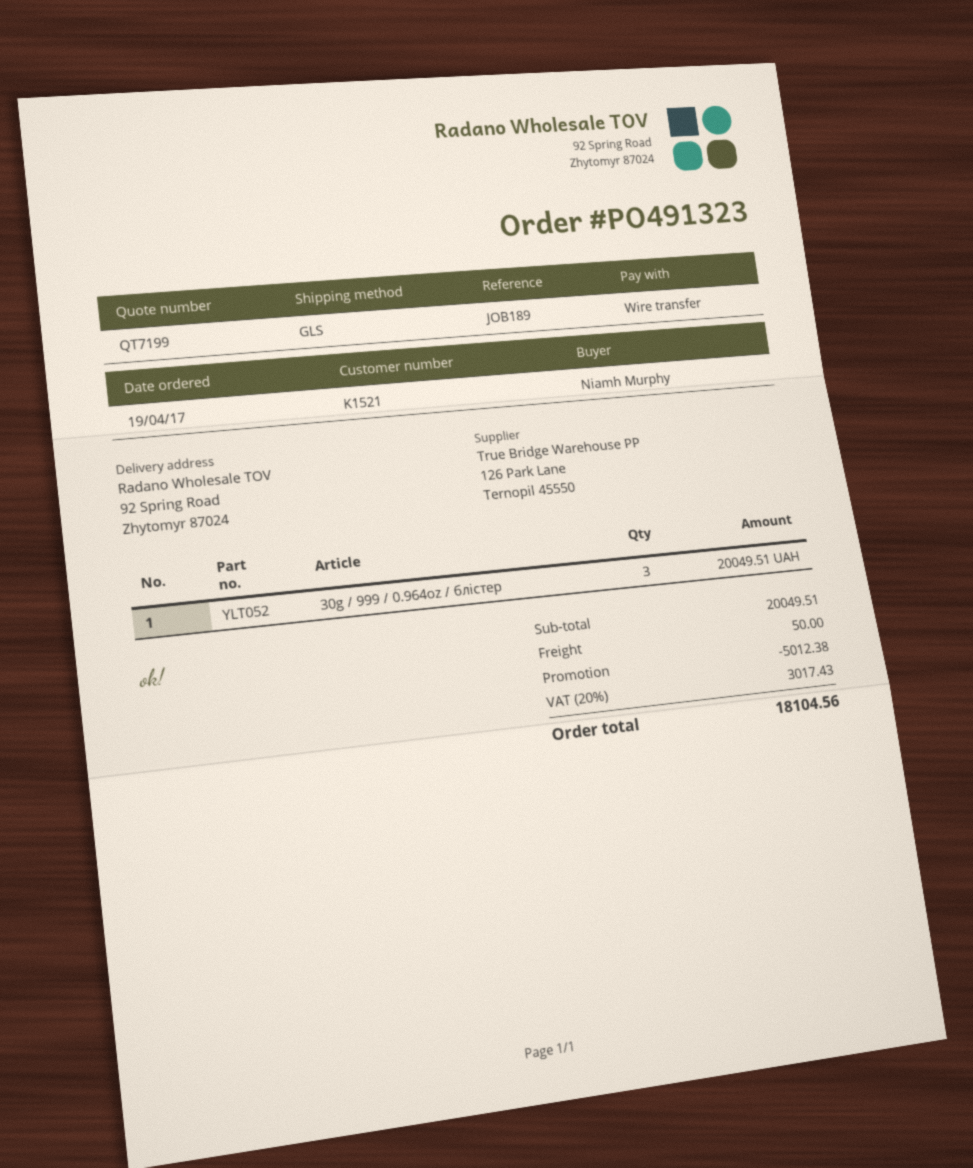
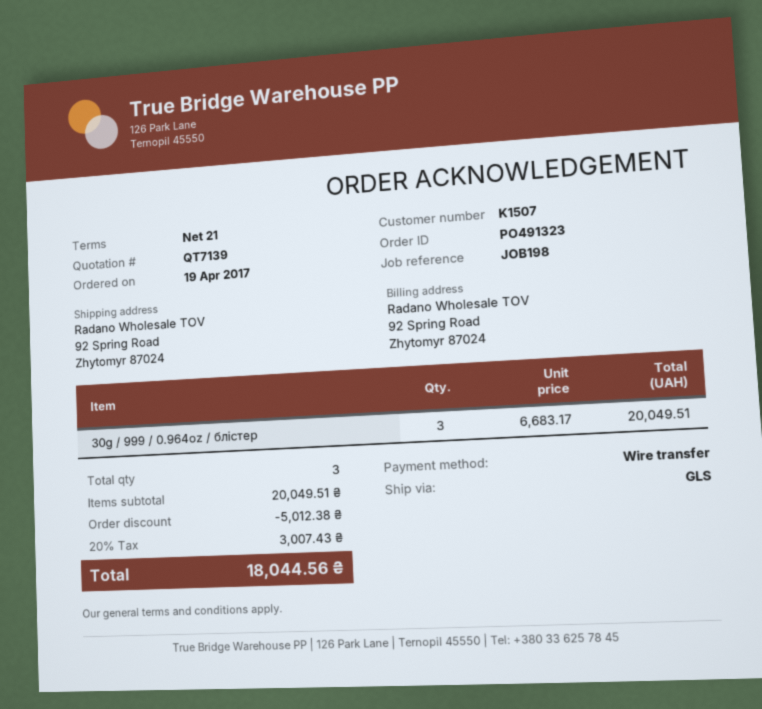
quote number: QT7199 -> QT7139
customer number: K1521 -> K1507
reference: JOB189 -> JOB198
shipping: 50.00 -> none
tax: 20% = 3017.43 -> 20% = 3007.43
total: 18104.56 -> 18044.56

